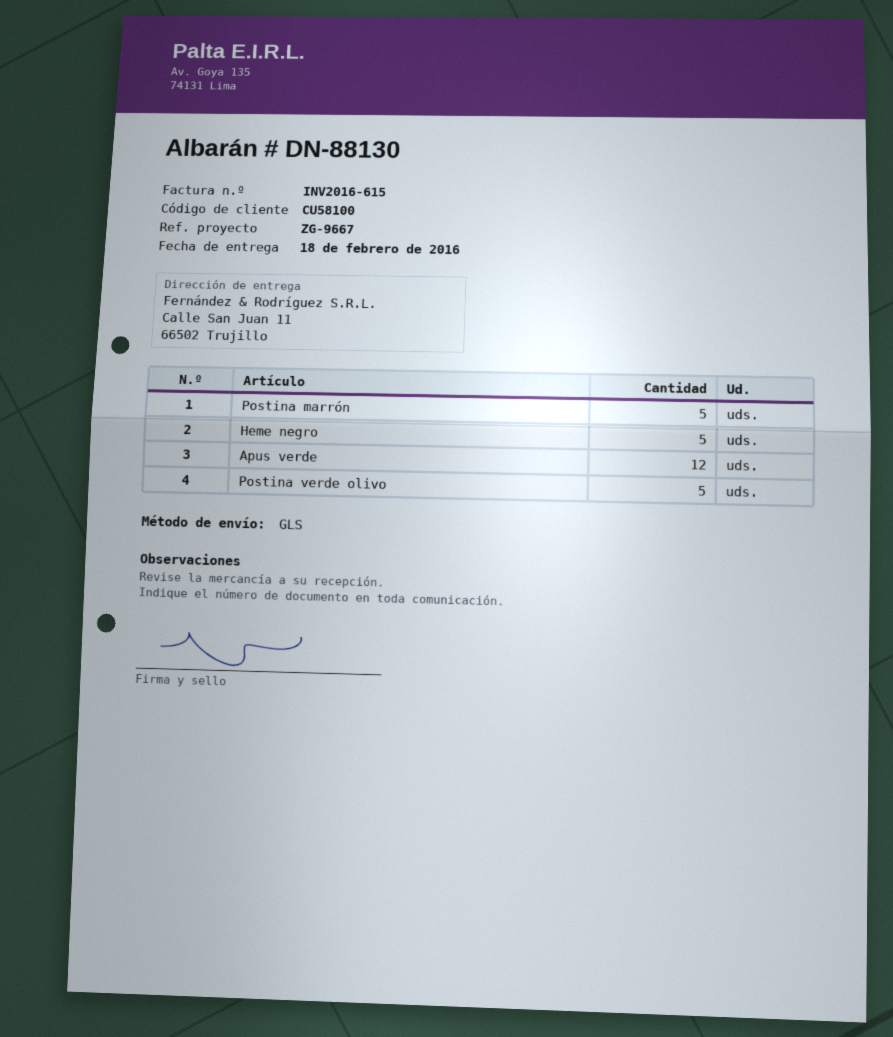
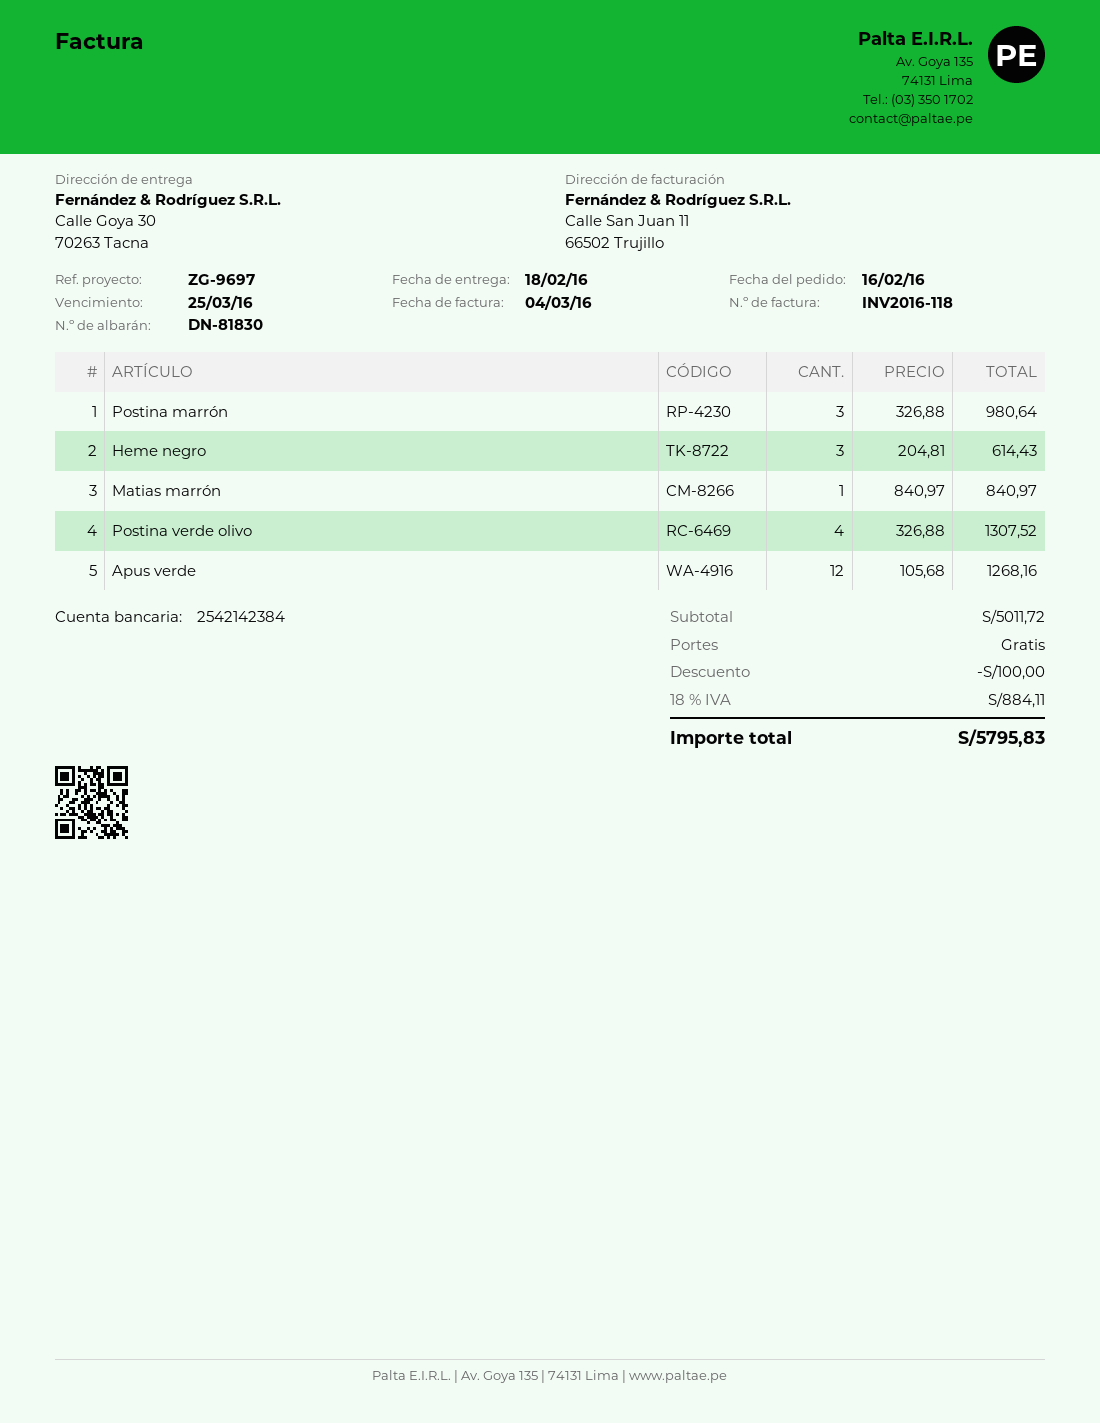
delivery note number: DN-88130 -> DN-81830
invoice number: INV2016-615 -> INV2016-118
reference: ZG-9667 -> ZG-9697
ship to: Calle San Juan 11, 66502 Trujillo -> Calle Goya 30, 70263 Tacna
Postina marrón: 5 -> 3
Heme negro: 5 -> 3
Postina verde olivo: 5 -> 4
Matias marrón: none -> 1

